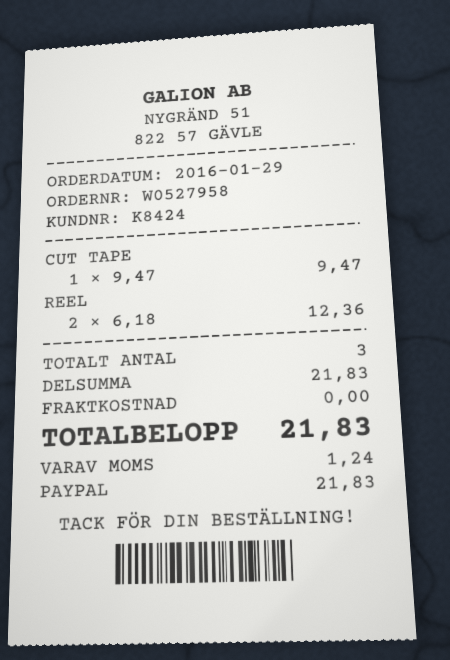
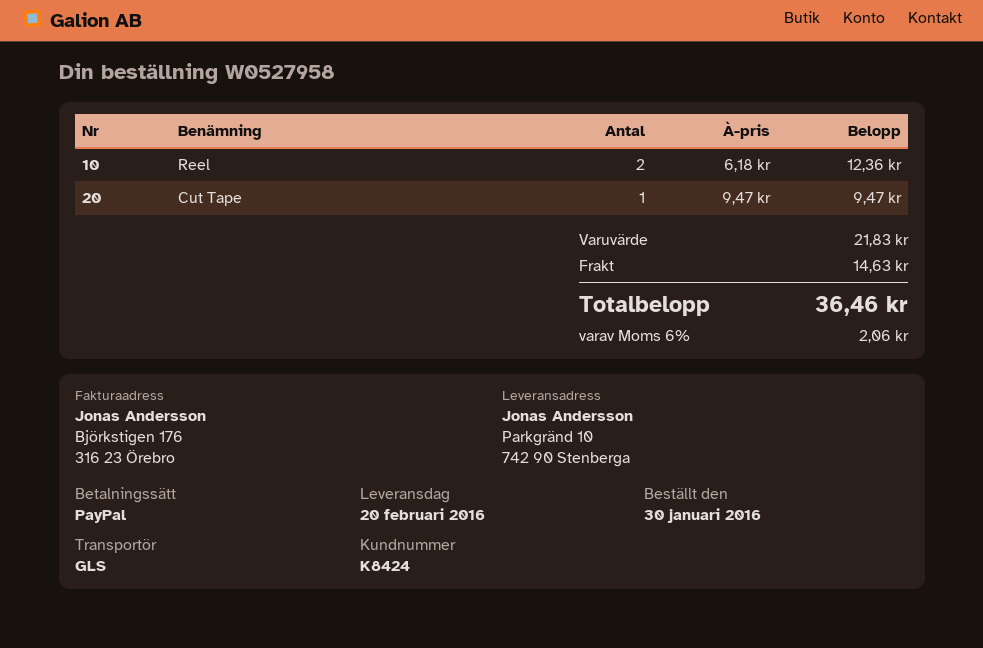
order date: 2016-01-29 -> 2016-01-30
shipping: 0.00 -> 14.63
tax: 1.24 -> 2.06
total: 21.83 -> 36.46

